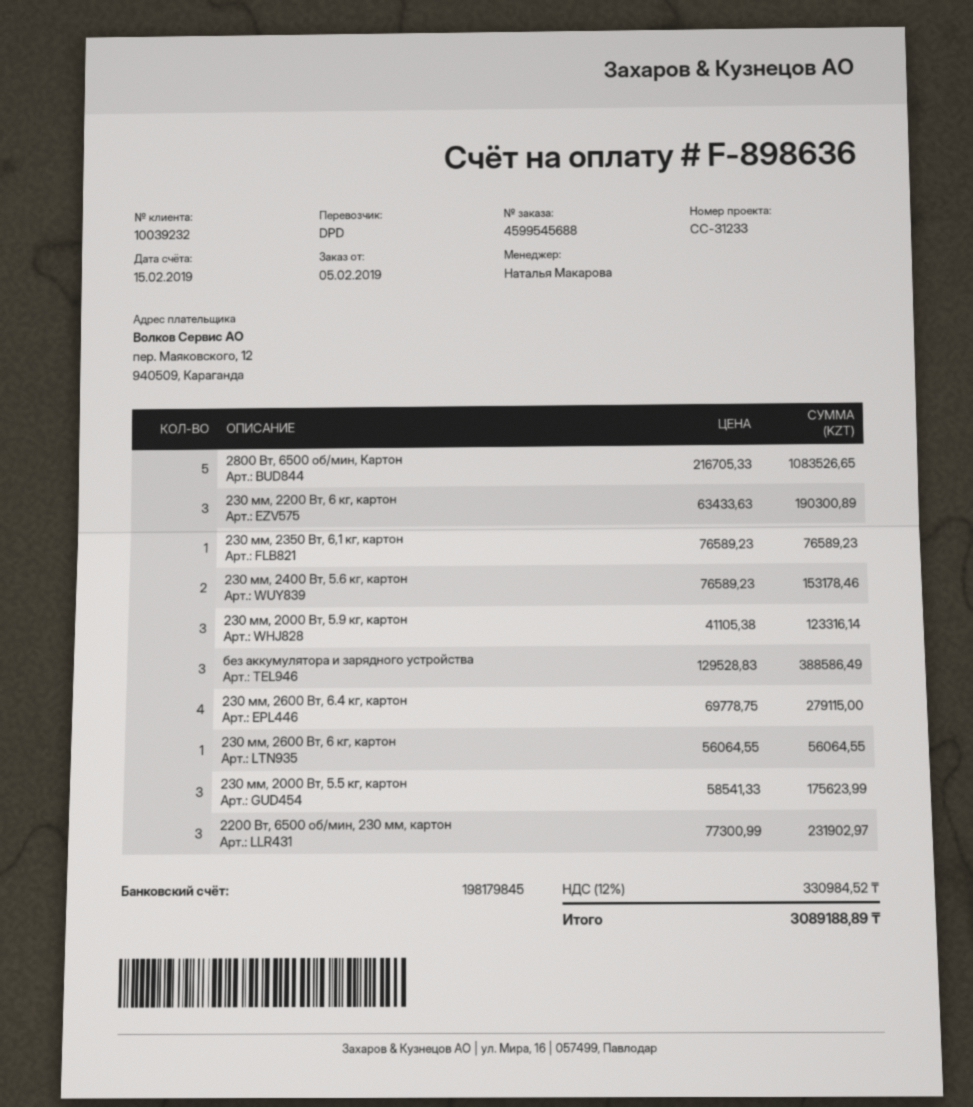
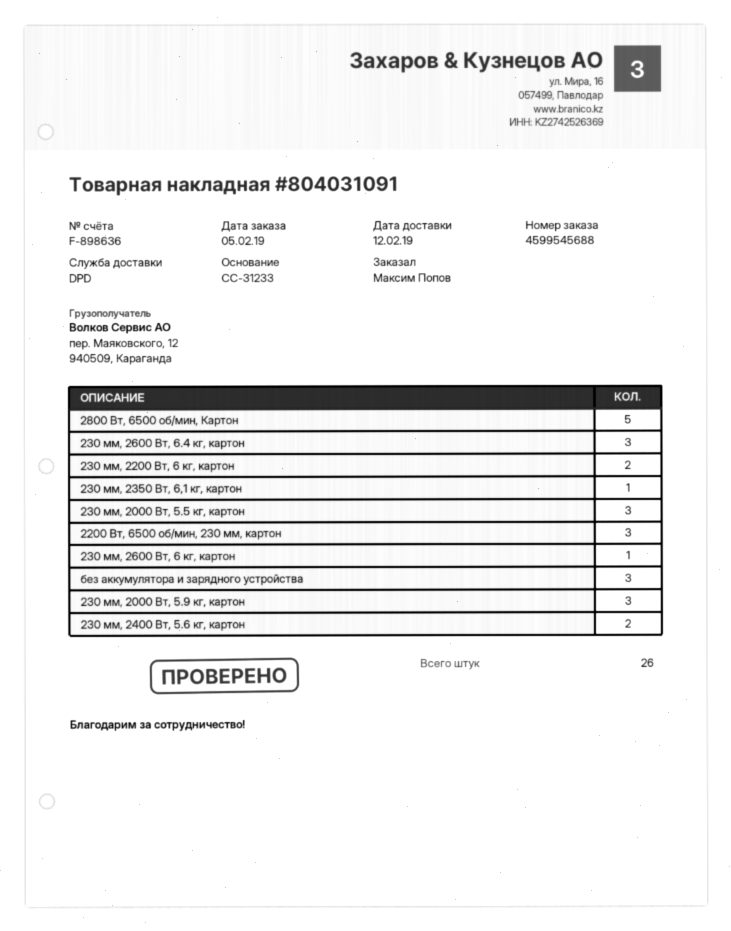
230 мм, 2200 Вт, 6 кг, картон: 3 -> 2
230 мм, 2600 Вт, 6.4 кг, картон: 4 -> 3

